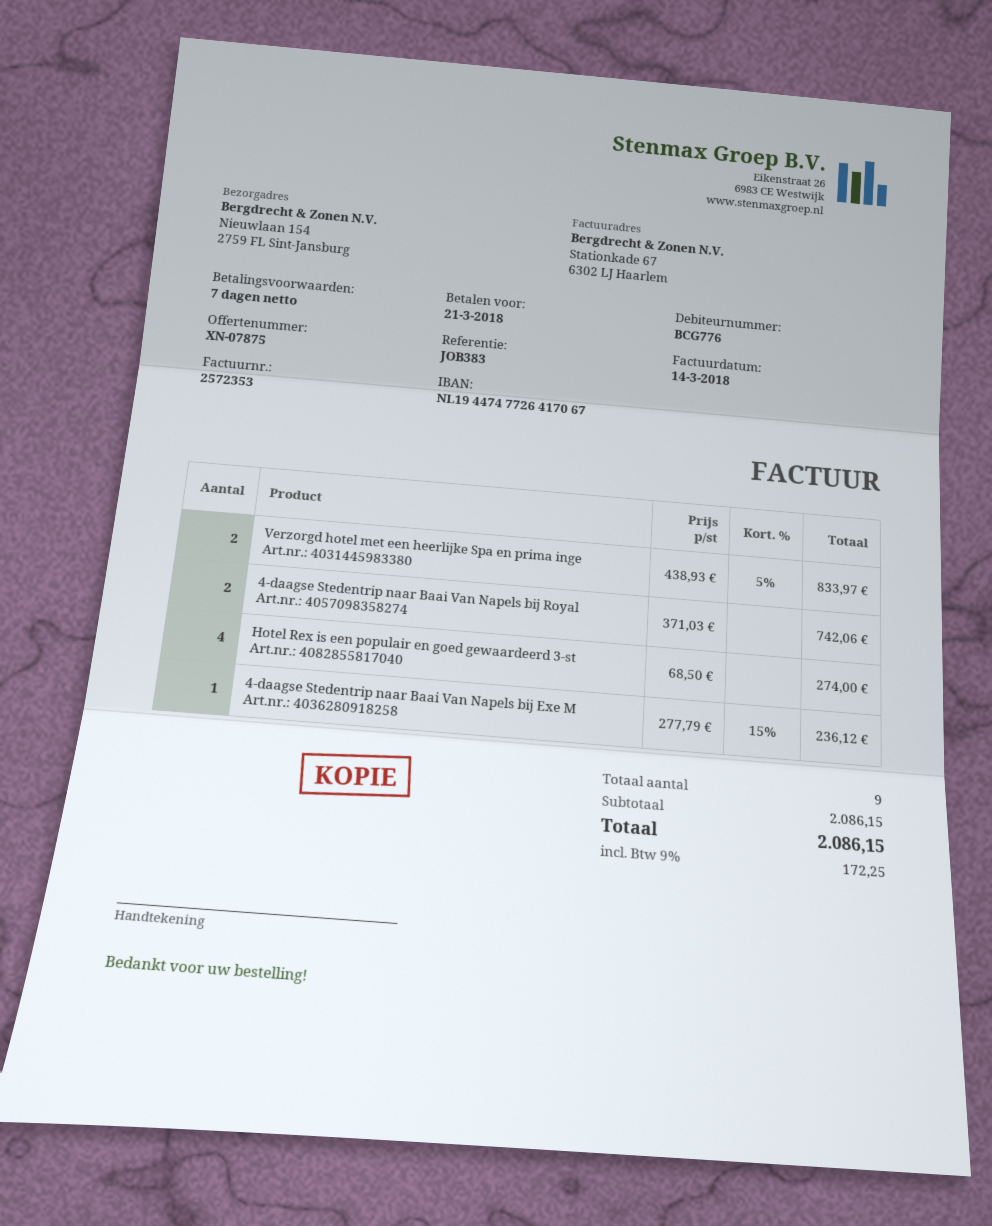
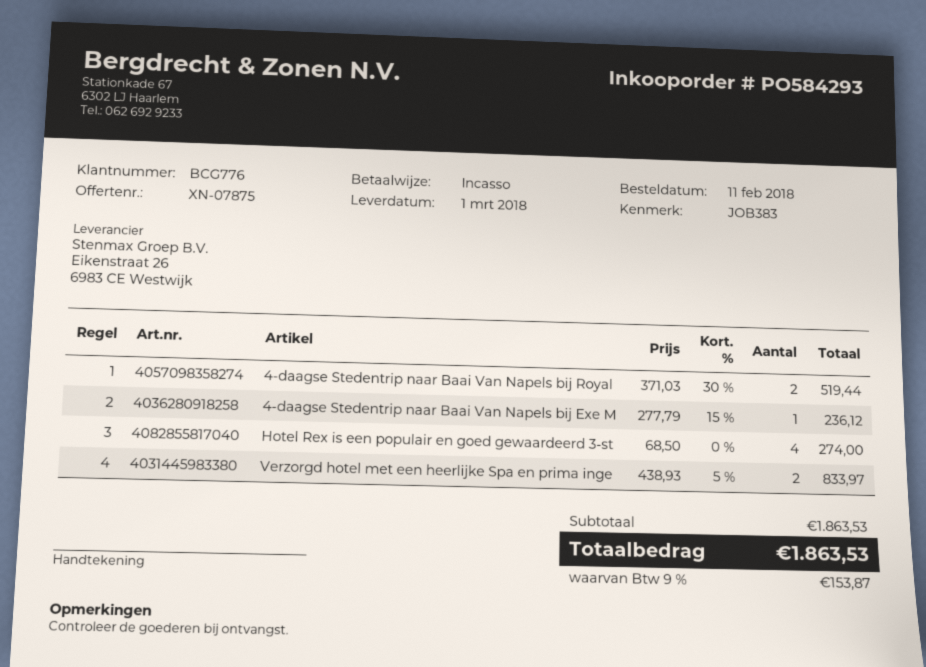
4-daagse Stedentrip naar Baai Van Napels bij Royal: 2 x 371.03 = 742.06 -> 2 x 371.03 - 30% = 519.44
subtotal: 2086.15 -> 1863.53
tax: 9% = 172.25 -> 9% = 153.87
total: 2086.15 -> 1863.53

